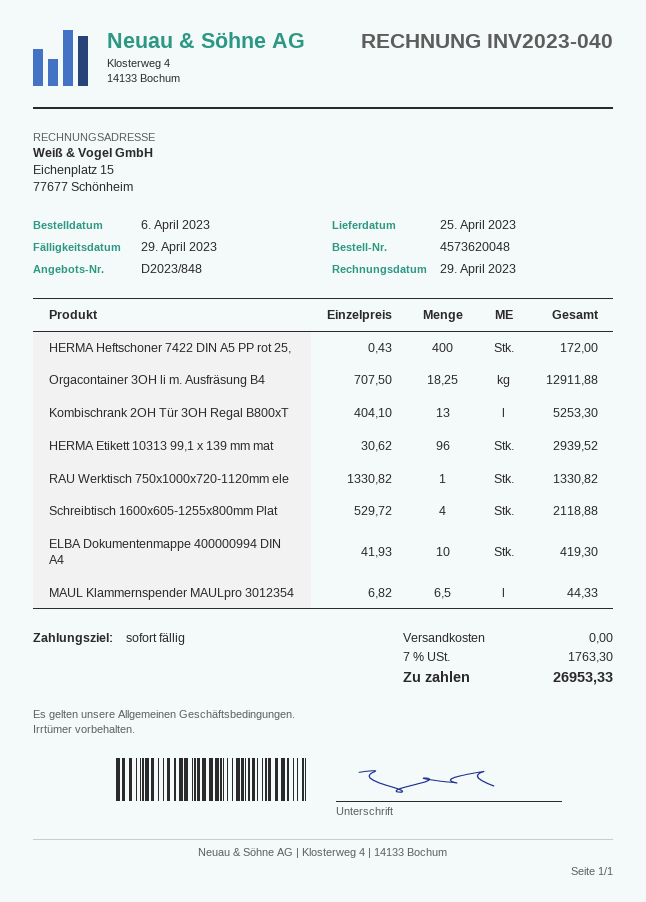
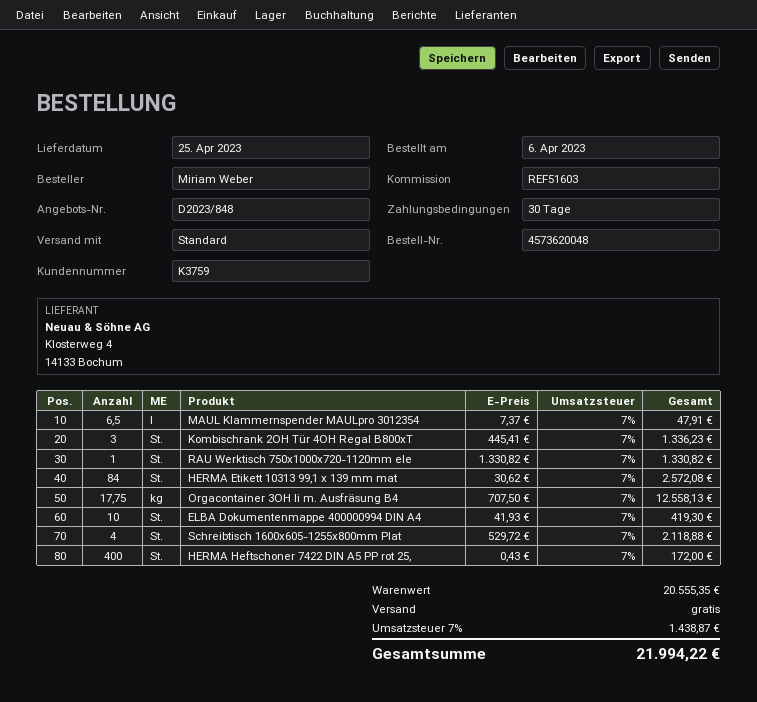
payment terms: on receipt -> 30 days
Orgacontainer 3OH li m. Ausfräsung B4: 18.25 x 707.50 = 12911.88 -> 17.75 x 707.50 = 12558.13
Kombischrank 2OH Tür 3OH Regal B800xT: 13 x 404.10 = 5253.30 -> none
HERMA Etikett 10313 99,1 x 139 mm mat: 96 x 30.62 = 2939.52 -> 84 x 30.62 = 2572.08
MAUL Klammernspender MAULpro 3012354: 6.5 x 6.82 = 44.33 -> 6.5 x 7.37 = 47.91
Kombischrank 2OH Tür 4OH Regal B800xT: none -> 3 x 445.41 = 1336.23
tax: 7% = 1763.30 -> 7% = 1438.87
total: 26953.33 -> 21994.22

